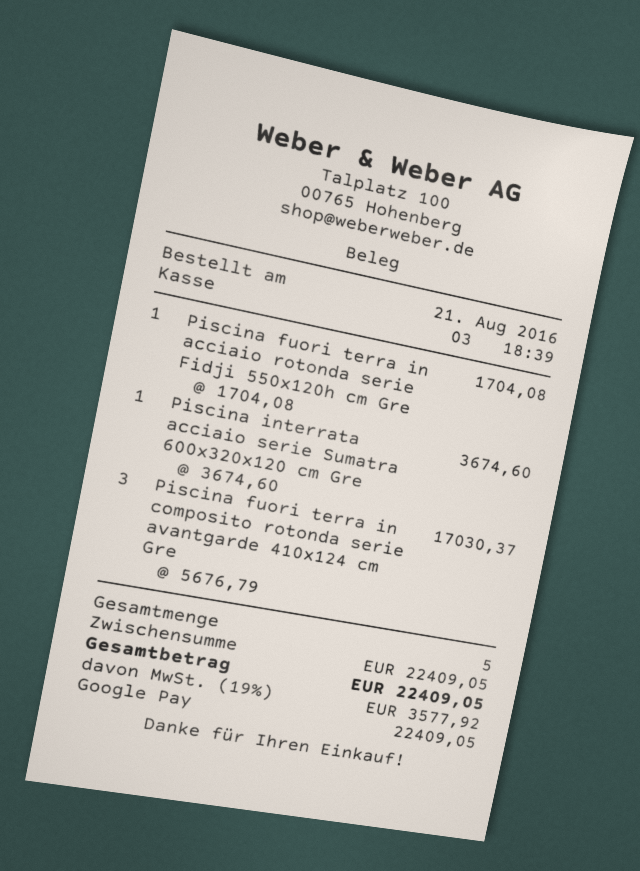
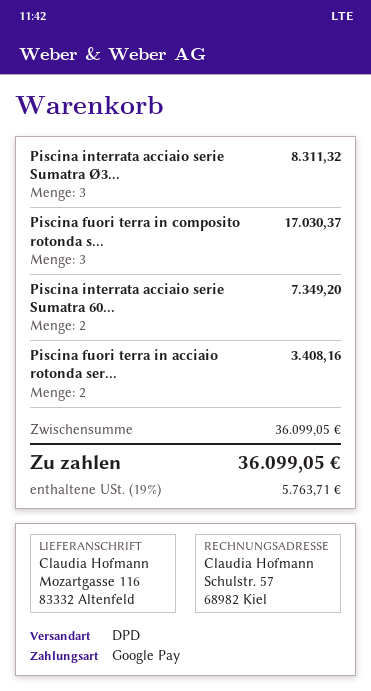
Piscina fuori terra in acciaio rotonda serie Fidji 550x120h cm Gre: 1 for 1704.08 -> 2 for 3408.16
Piscina interrata acciaio serie Sumatra 600x320x120 cm Gre: 1 for 3674.60 -> 2 for 7349.20
Piscina interrata acciaio serie Sumatra Ø3...: none -> 3 for 8311.32
subtotal: 22409.05 -> 36099.05
tax: 19% = 3577.92 -> 19% = 5763.71
total: 22409.05 -> 36099.05

